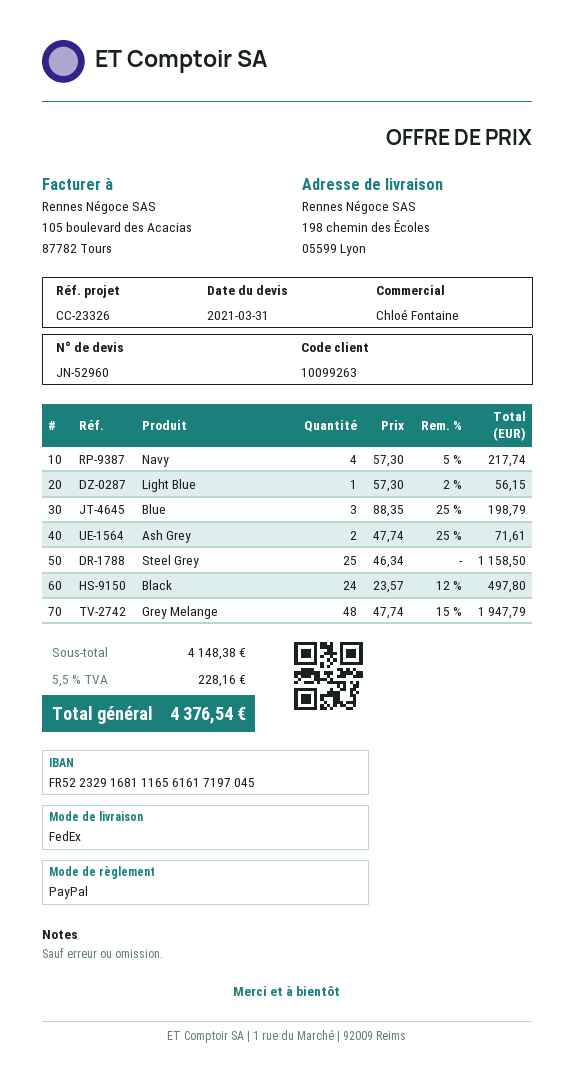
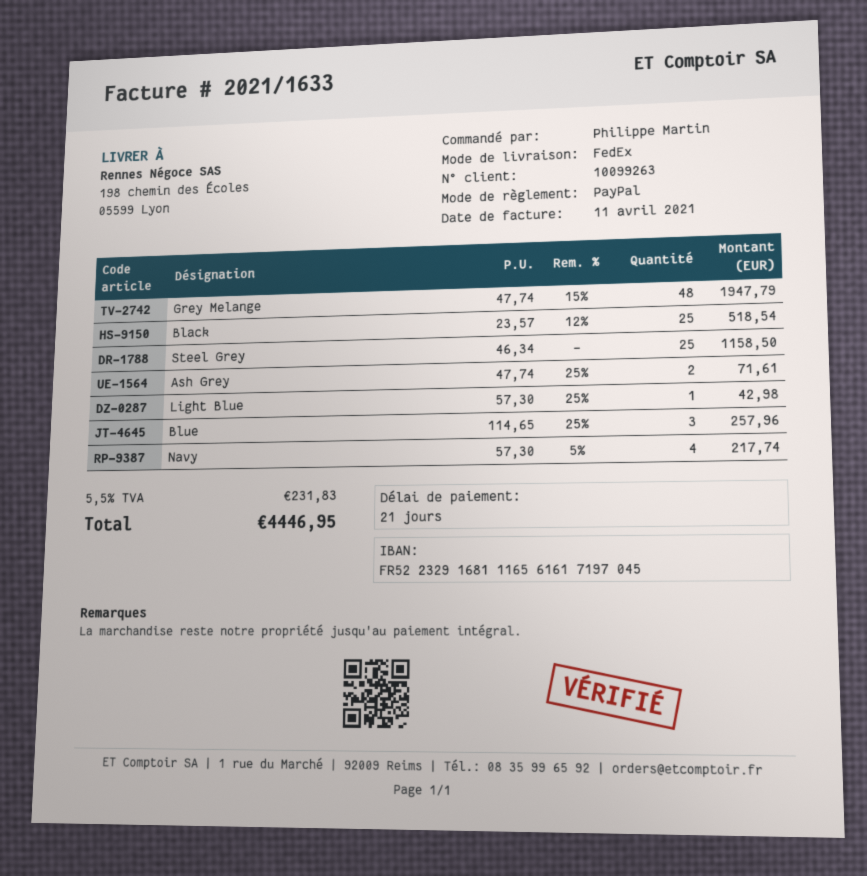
Light Blue: 1 x 57.30 - 2% = 56.15 -> 1 x 57.30 - 25% = 42.98
Blue: 3 x 88.35 - 25% = 198.79 -> 3 x 114.65 - 25% = 257.96
Black: 24 x 23.57 - 12% = 497.80 -> 25 x 23.57 - 12% = 518.54
tax: 5.5% = 228.16 -> 5.5% = 231.83
total: 4376.54 -> 4446.95

